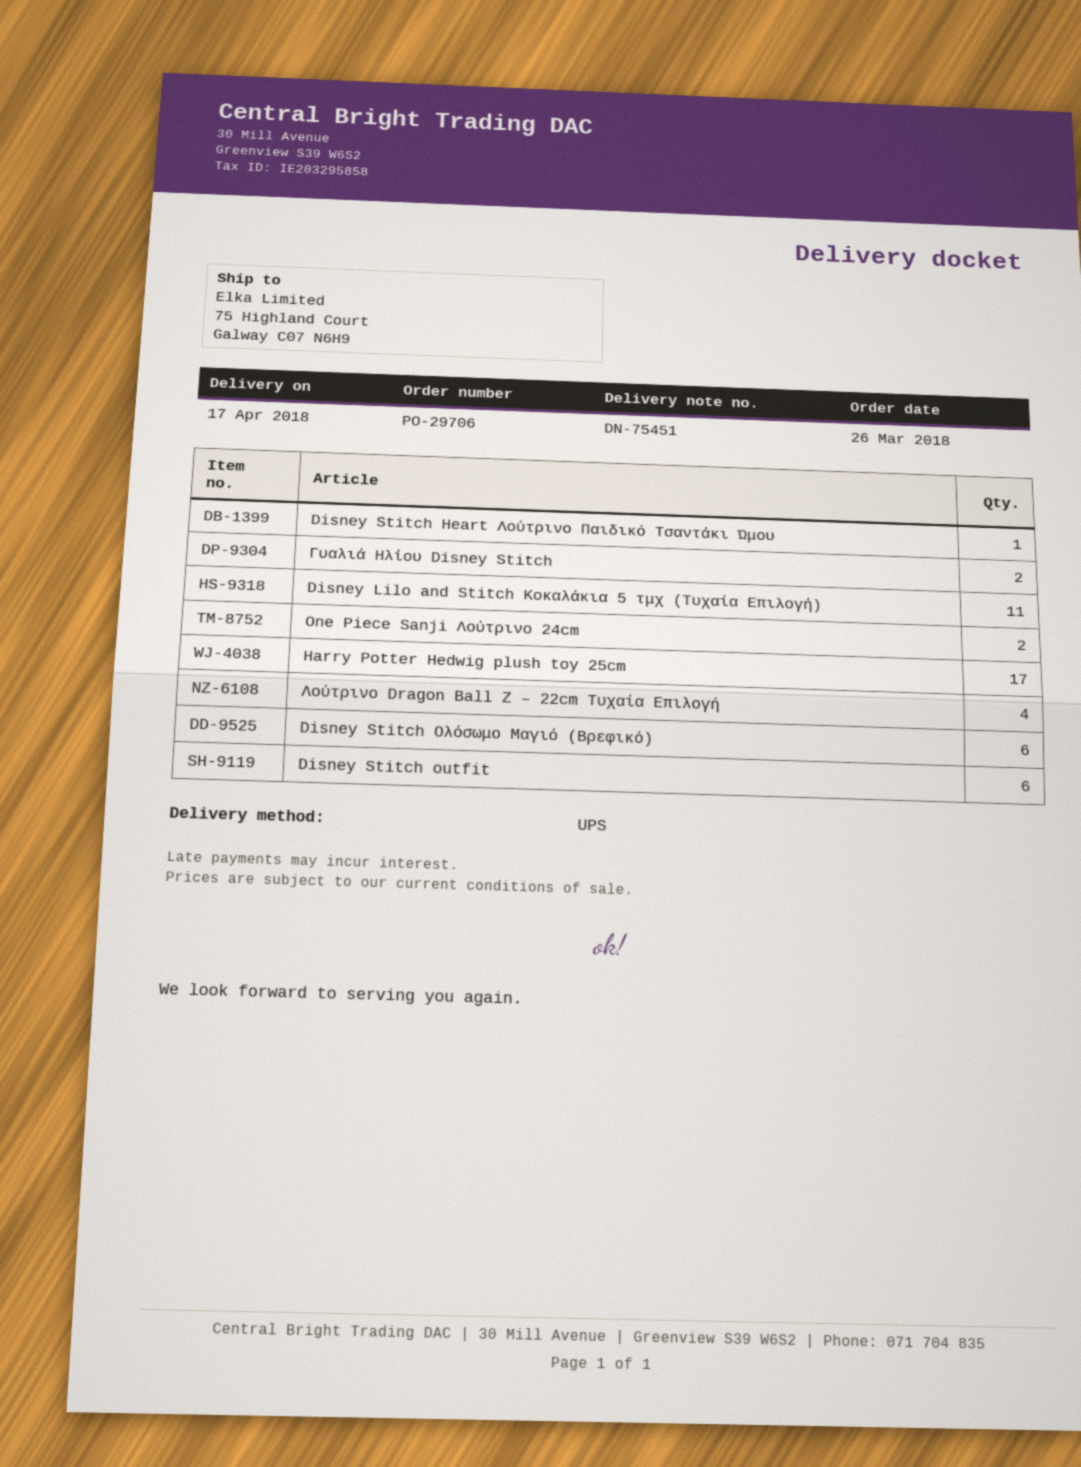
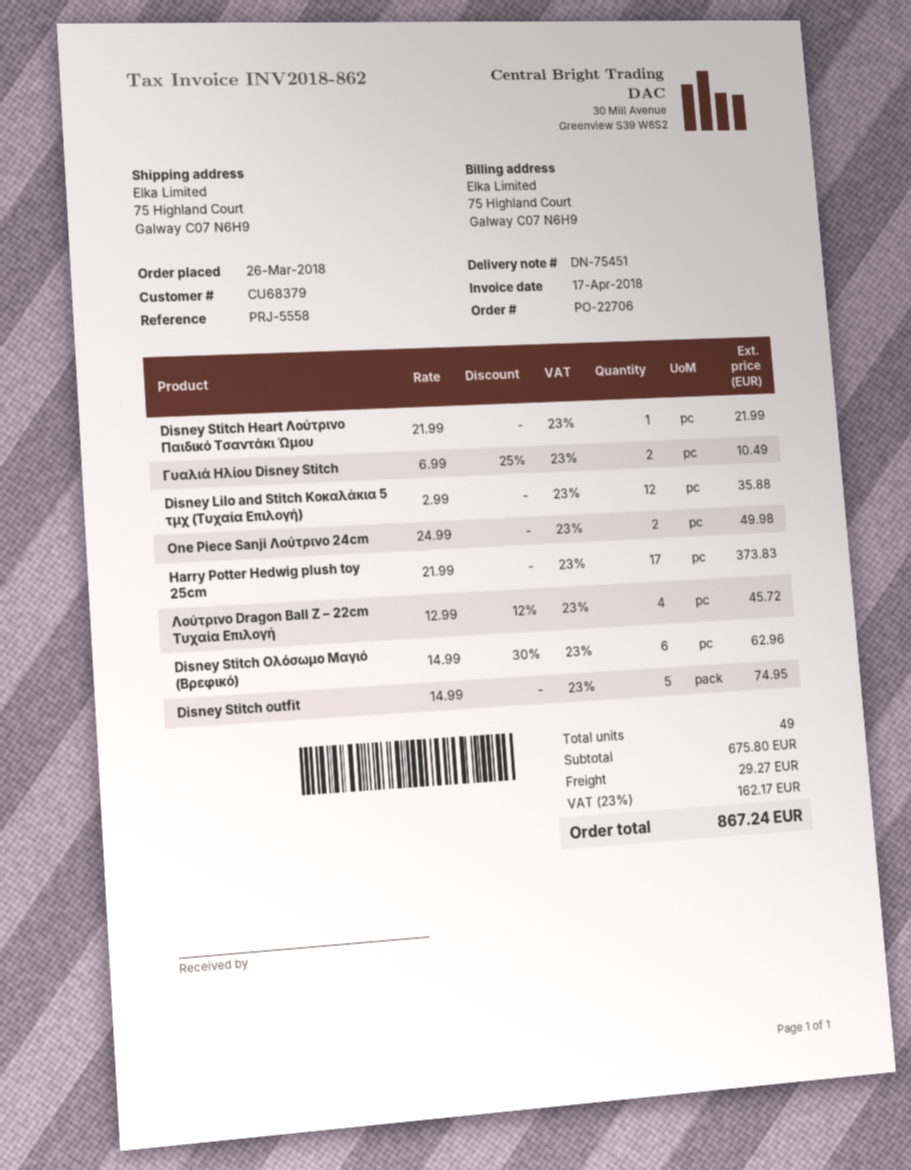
order number: PO-29706 -> PO-22706
Disney Lilo and Stitch Kοκαλάκια 5 τμχ (Τυχαία Επιλογή): 11 -> 12
Disney Stitch outfit: 6 -> 5

